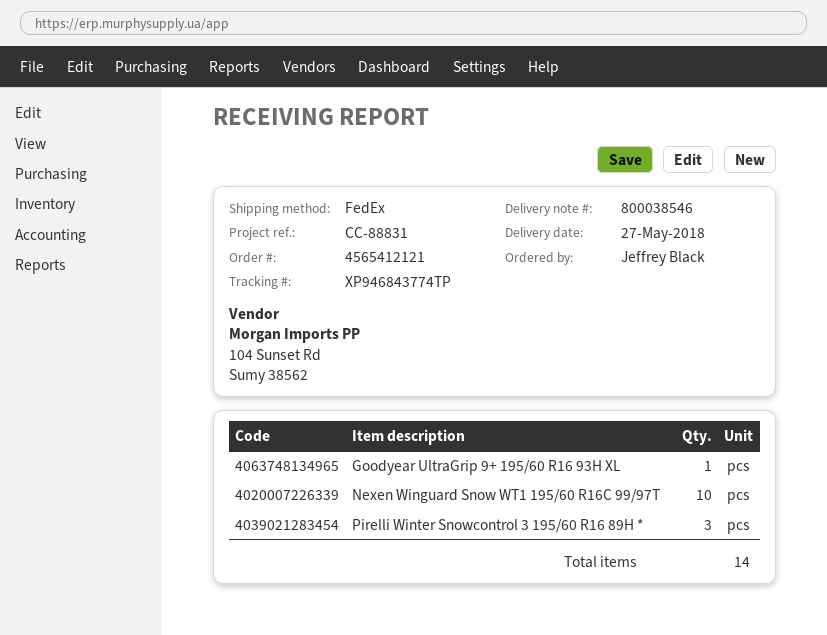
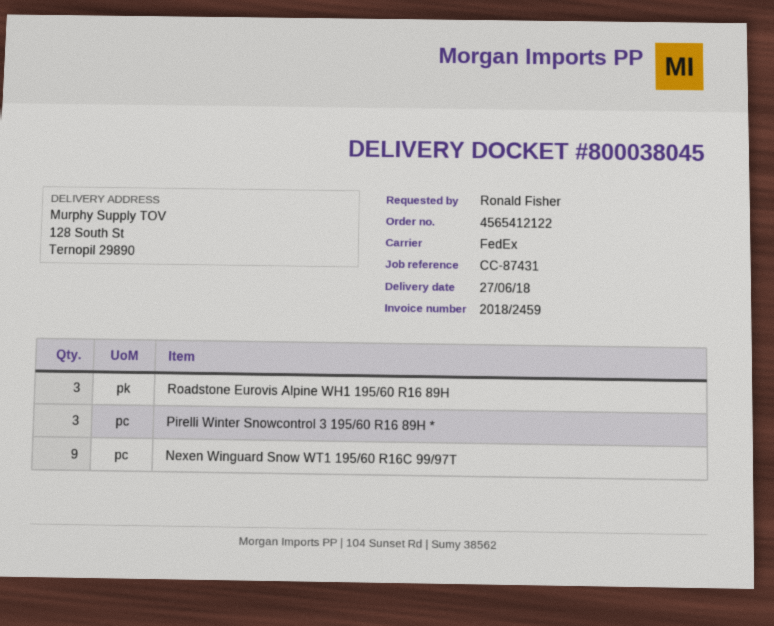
order number: 4565412121 -> 4565412122
delivery note number: 800038546 -> 800038045
delivery date: 2018-05-27 -> 2018-06-27
reference: CC-88831 -> CC-87431
ordered by: Jeffrey Black -> Ronald Fisher
Goodyear UltraGrip 9+ 195/60 R16 93H XL: 1 -> none
Nexen Winguard Snow WT1 195/60 R16C 99/97T: 10 -> 9
Roadstone Eurovis Alpine WH1 195/60 R16 89H: none -> 3

